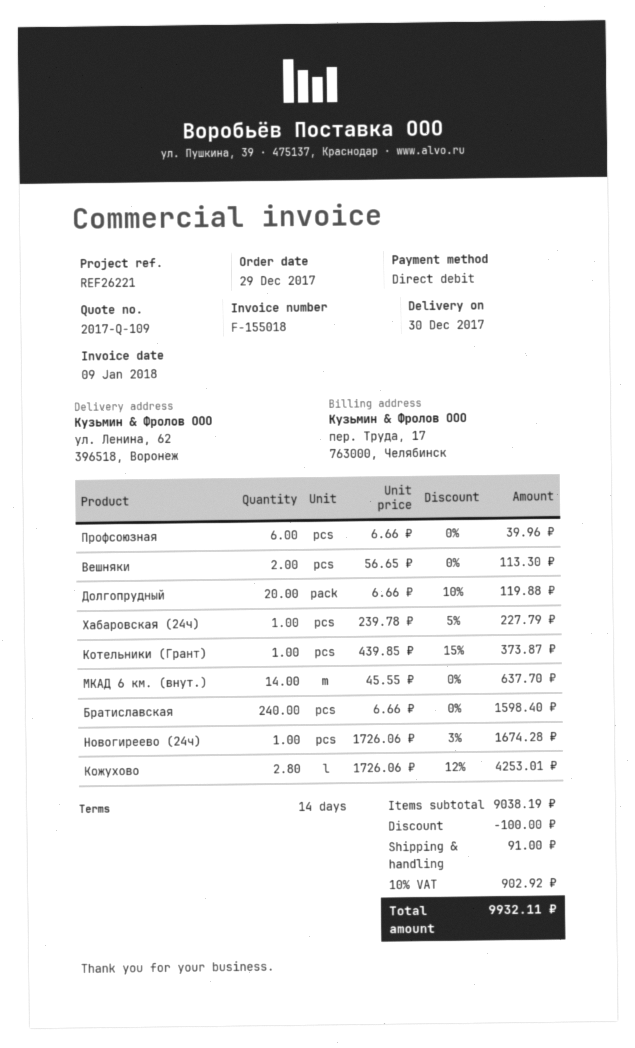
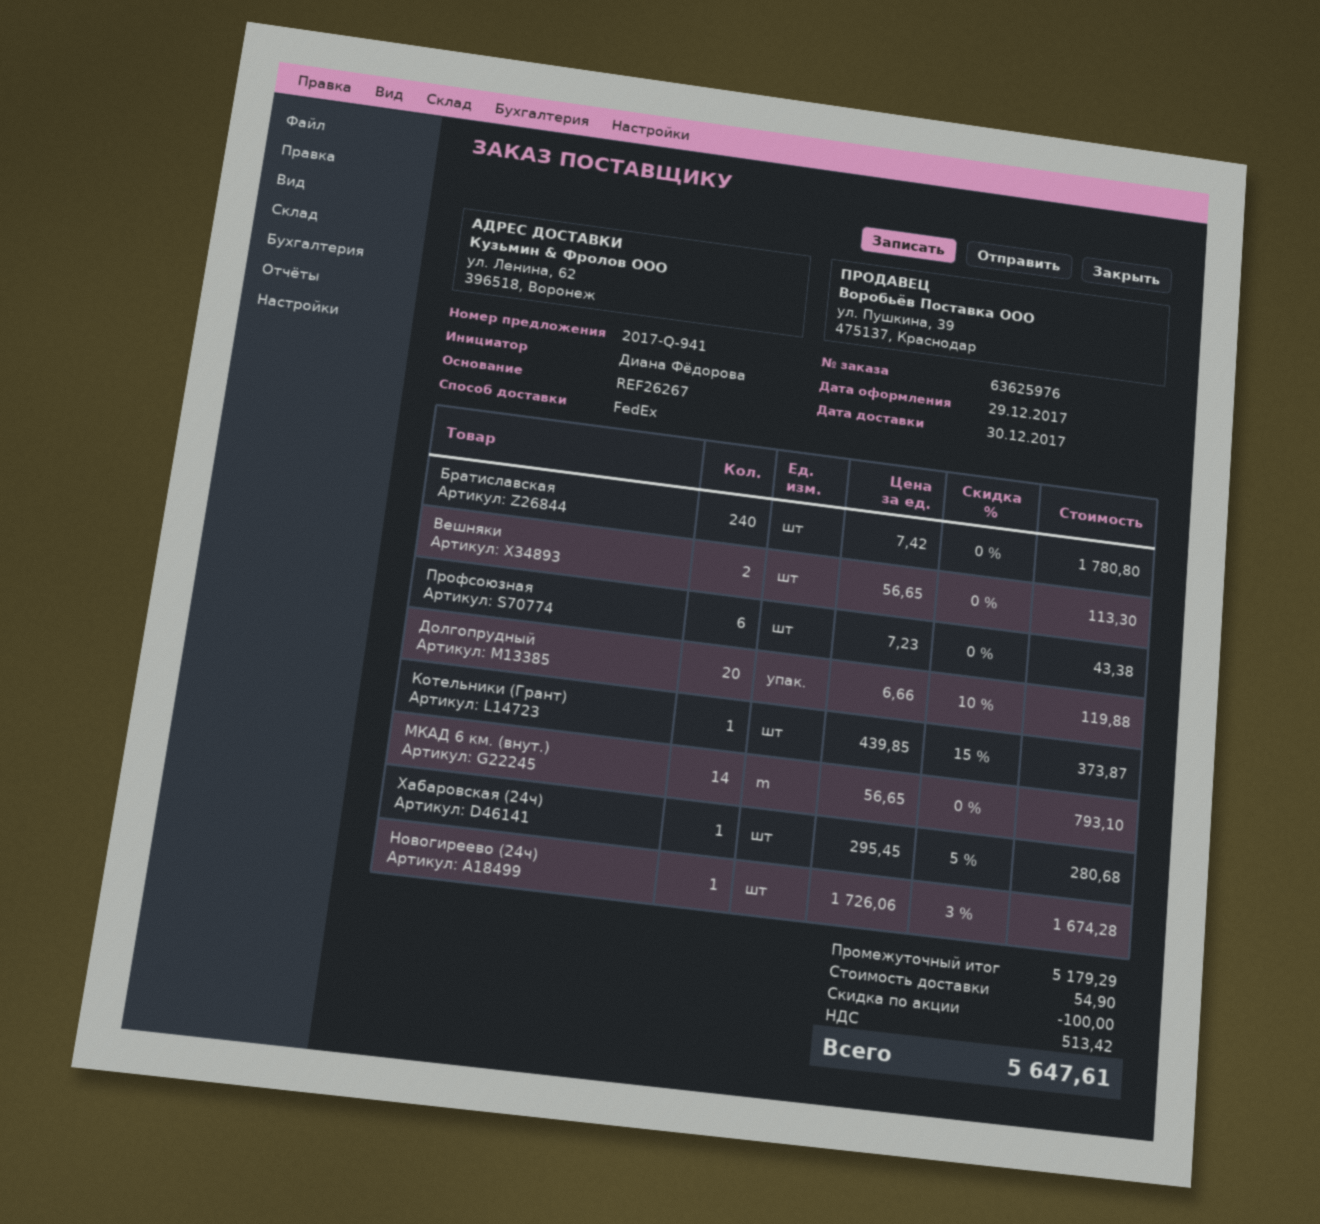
quote number: 2017-Q-109 -> 2017-Q-941
reference: REF26221 -> REF26267
Профсоюзная: 6 x 6.66 = 39.96 -> 6 x 7.23 = 43.38
Хабаровская (24ч): 1 x 239.78 - 5% = 227.79 -> 1 x 295.45 - 5% = 280.68
МКАД 6 км. (внут.): 14 x 45.55 = 637.70 -> 14 x 56.65 = 793.10
Братиславская: 240 x 6.66 = 1598.40 -> 240 x 7.42 = 1780.80
Кожухово: 2.8 x 1726.06 - 12% = 4253.01 -> none
subtotal: 9038.19 -> 5179.29
shipping: 91.00 -> 54.90
tax: 902.92 -> 513.42
total: 9932.11 -> 5647.61

